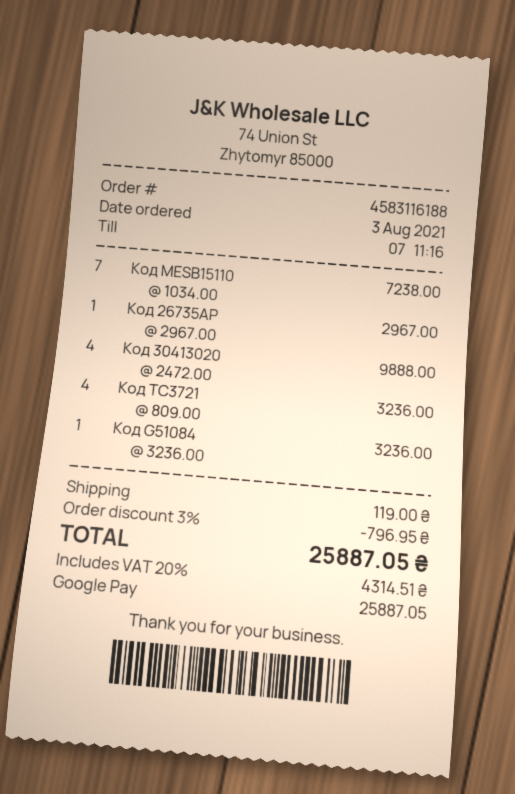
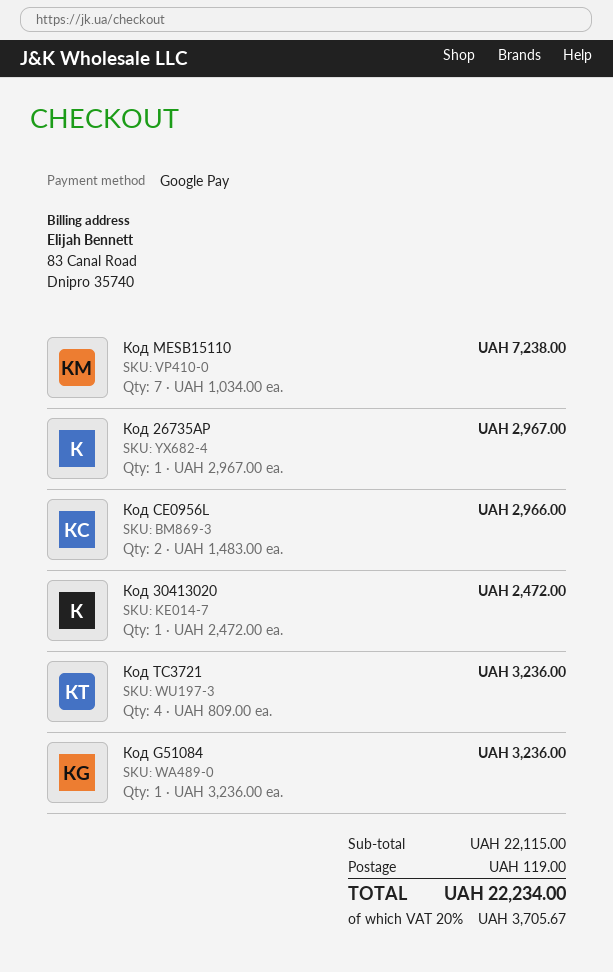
Код 30413020: 4 x 2472.00 = 9888.00 -> 1 x 2472.00 = 2472.00
Код CE0956L: none -> 2 x 1483.00 = 2966.00
discount: 3% = 796.95 -> none
tax: 20% = 4314.51 -> 20% = 3705.67
total: 25887.05 -> 22234.00

